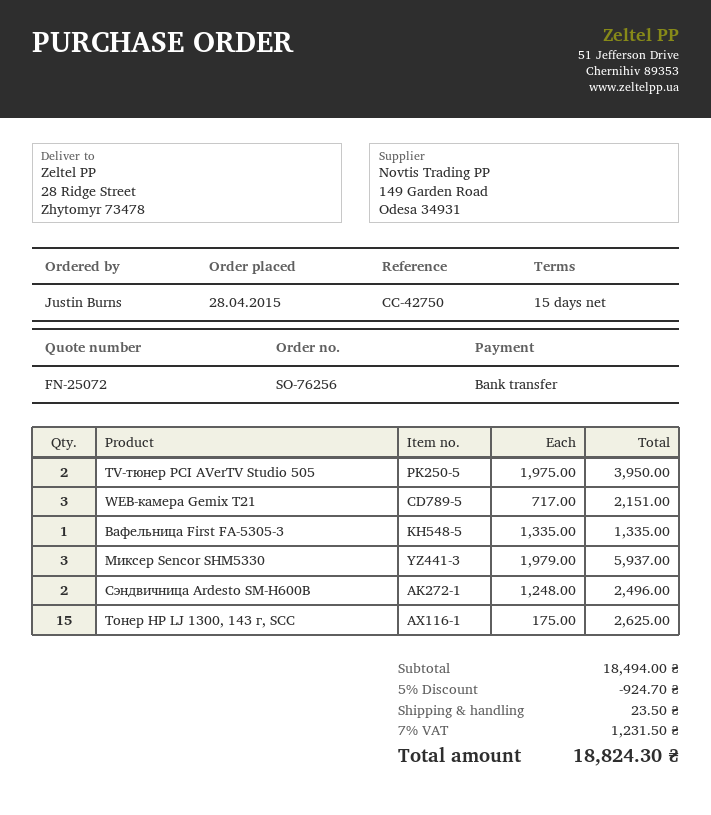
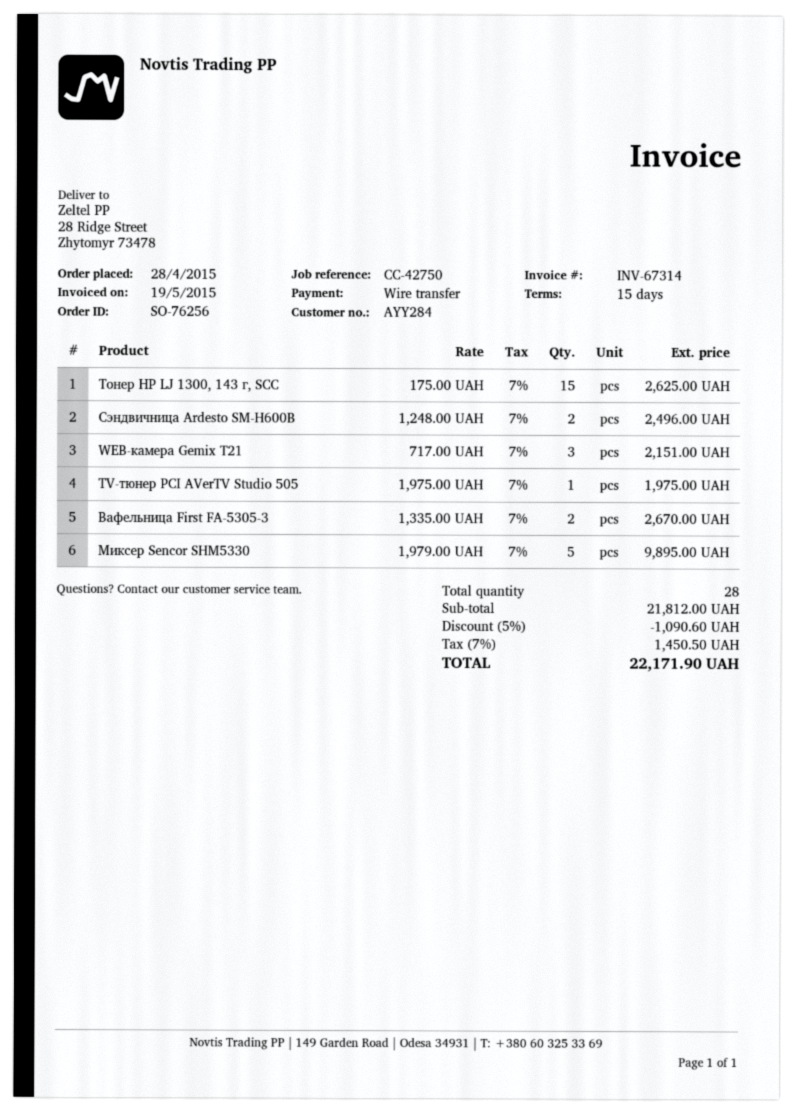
TV-тюнер PCI AVerTV Studio 505: 2 x 1975.00 = 3950.00 -> 1 x 1975.00 = 1975.00
Вафельница First FA-5305-3: 1 x 1335.00 = 1335.00 -> 2 x 1335.00 = 2670.00
Миксер Sencor SHM5330: 3 x 1979.00 = 5937.00 -> 5 x 1979.00 = 9895.00
subtotal: 18494.00 -> 21812.00
discount: 5% = 924.70 -> 5% = 1090.60
shipping: 23.50 -> none
tax: 7% = 1231.50 -> 7% = 1450.50
total: 18824.30 -> 22171.90

